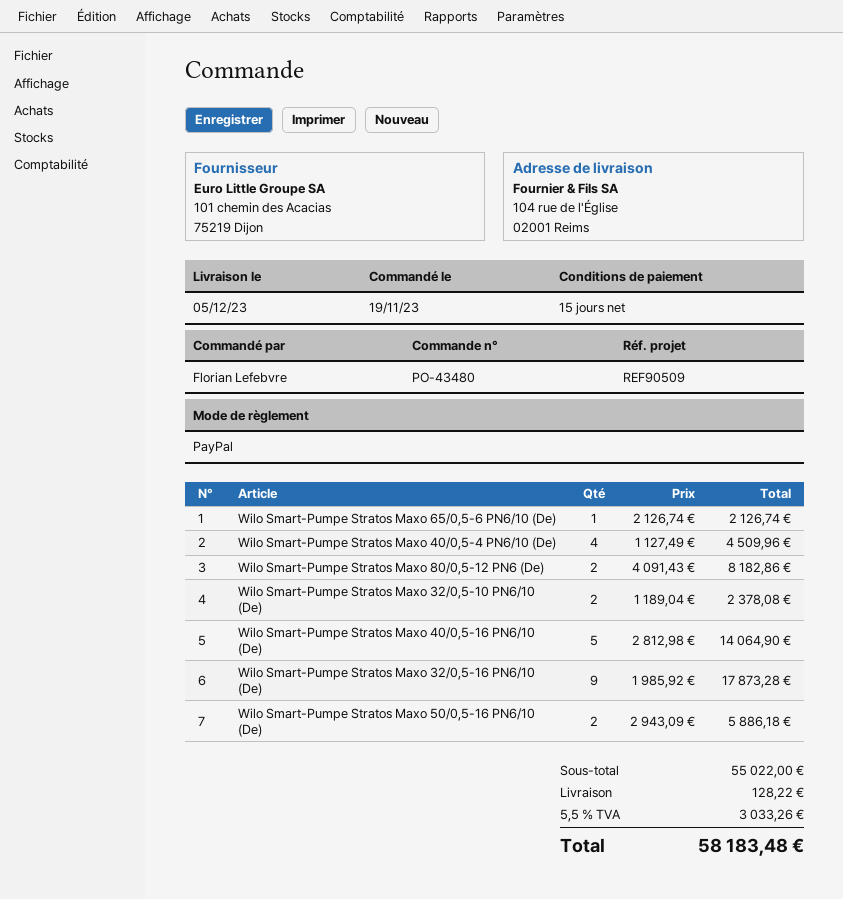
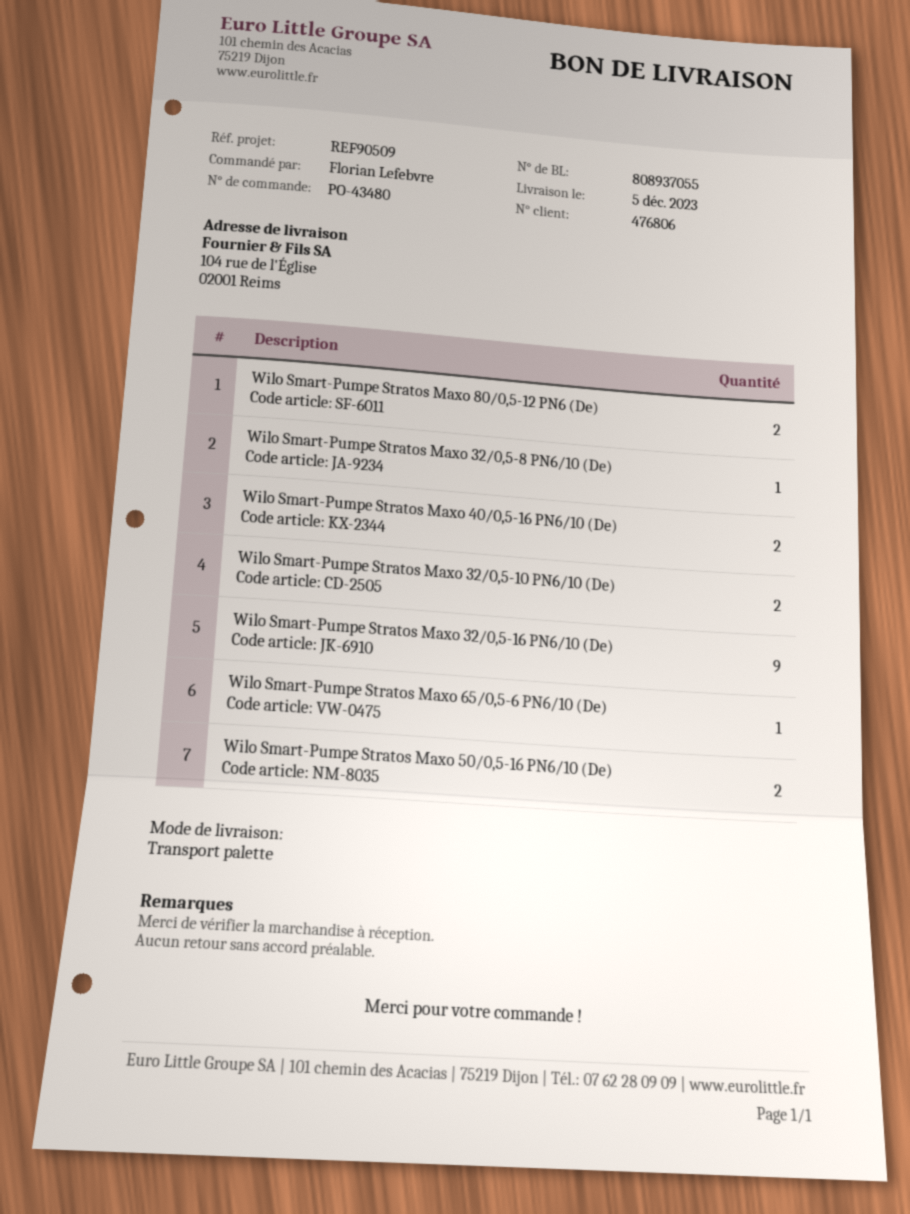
Wilo Smart-Pumpe Stratos Maxo 40/0,5-4 PN6/10 (De): 4 -> none
Wilo Smart-Pumpe Stratos Maxo 40/0,5-16 PN6/10 (De): 5 -> 2
Wilo Smart-Pumpe Stratos Maxo 32/0,5-8 PN6/10 (De): none -> 1

